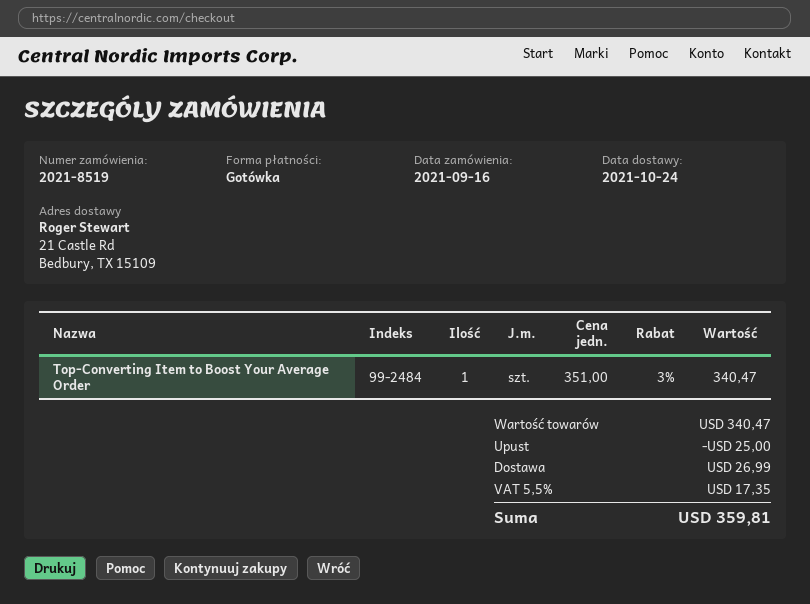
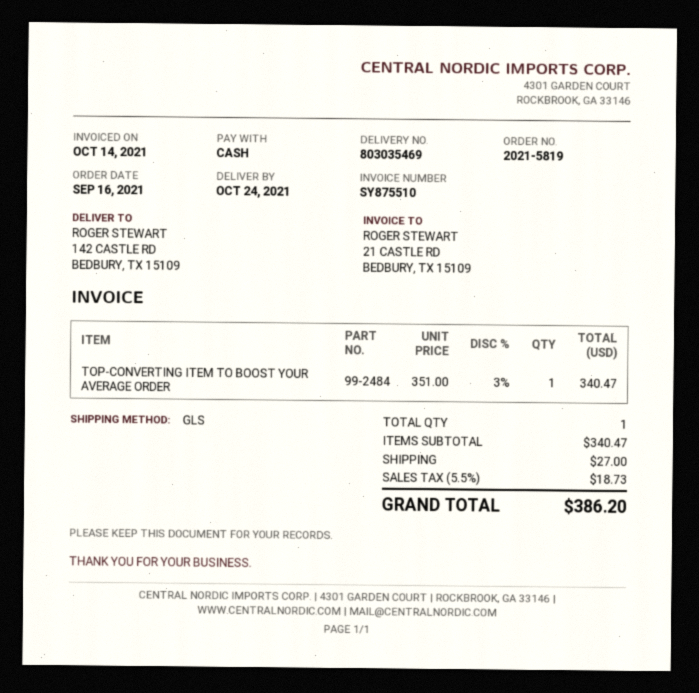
order number: 2021-8519 -> 2021-5819
ship to: 21 Castle Rd, Bedbury, TX 15109 -> 142 CASTLE RD, BEDBURY, TX 15109
discount: 25.00 -> none
shipping: 26.99 -> 27.00
tax: 5.5% = 17.35 -> 5.5% = 18.73
total: 359.81 -> 386.20

